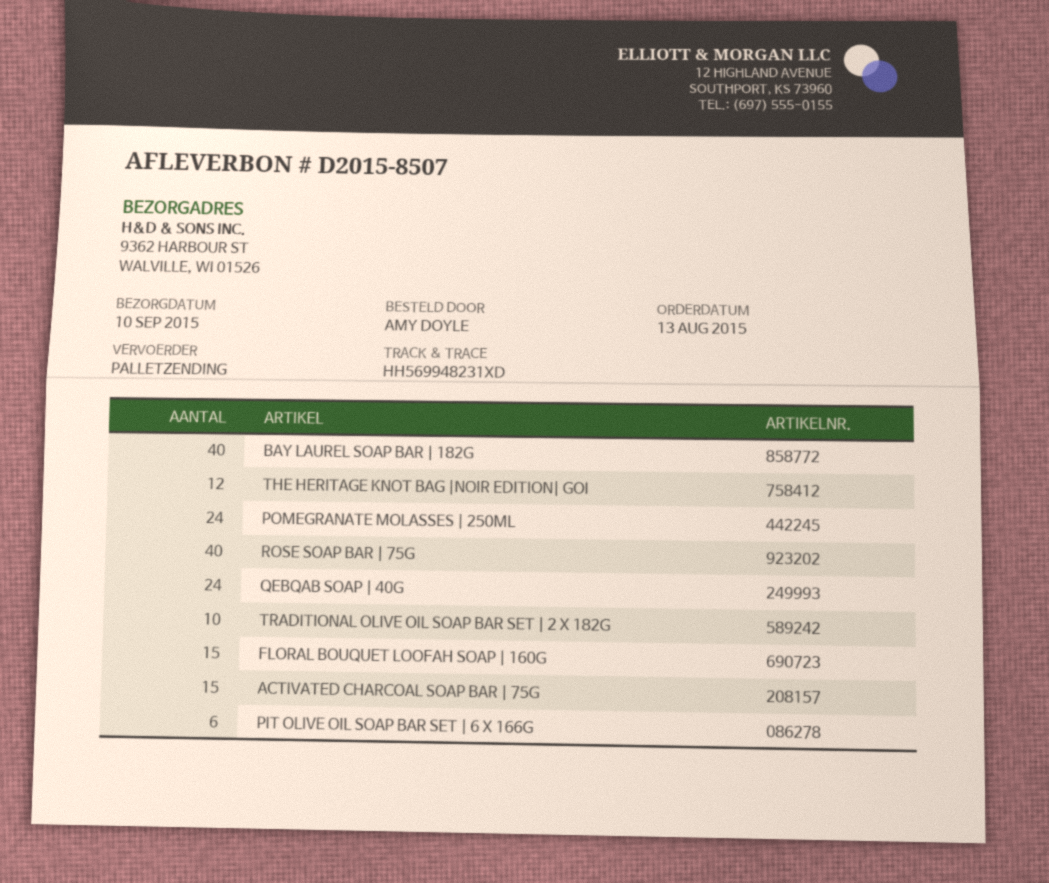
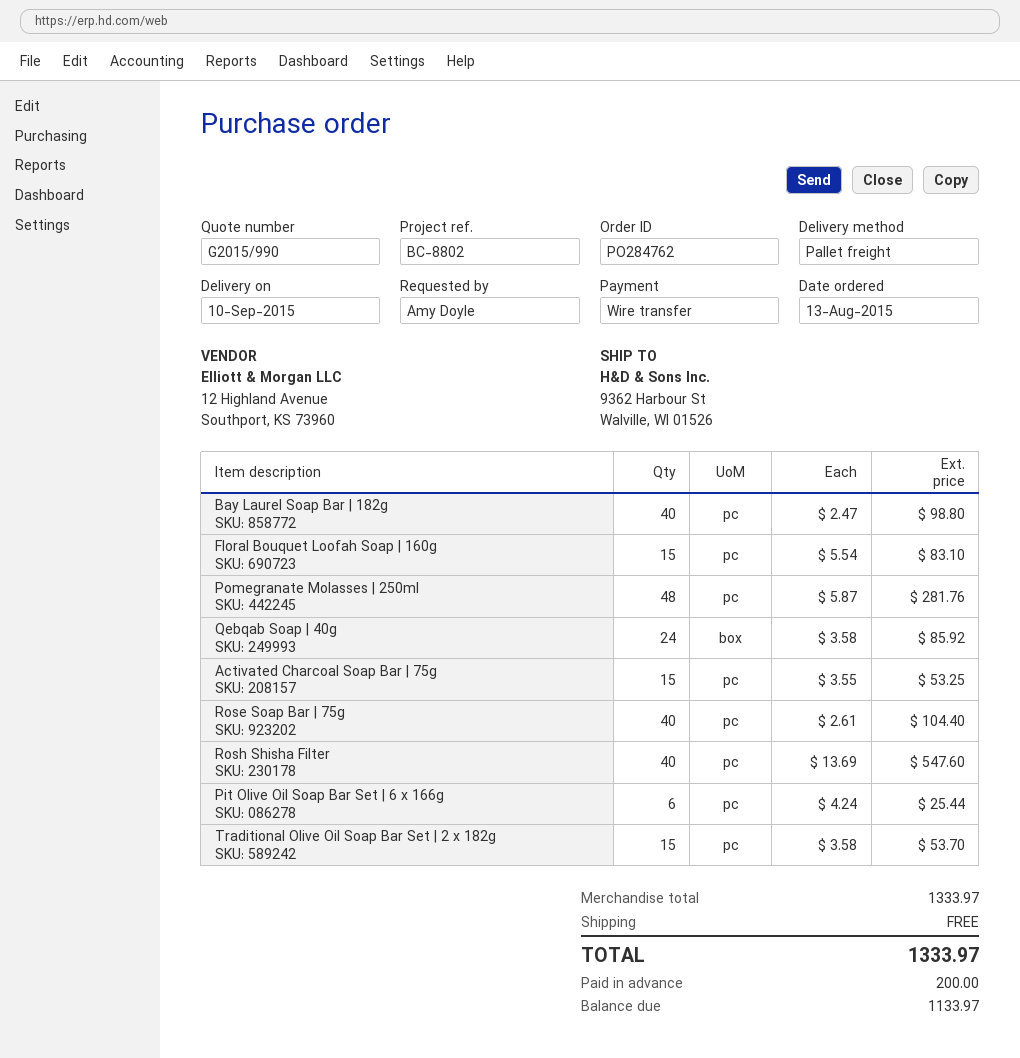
THE HERITAGE KNOT BAG |NOIR EDITION| GOI: 12 -> none
POMEGRANATE MOLASSES | 250ML: 24 -> 48
TRADITIONAL OLIVE OIL SOAP BAR SET | 2 X 182G: 10 -> 15
Rosh Shisha Filter: none -> 40

